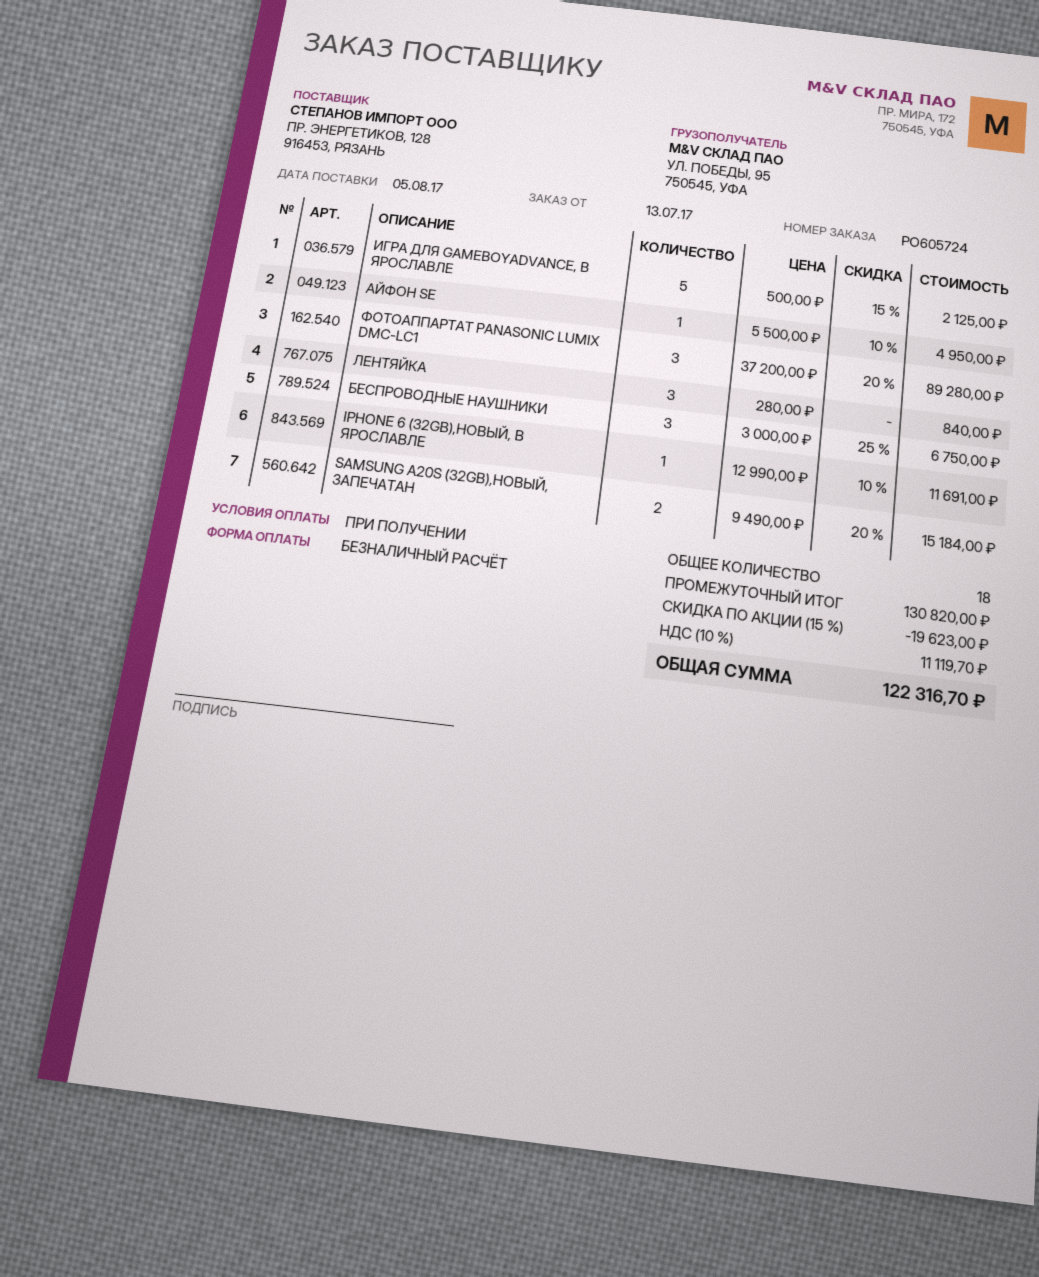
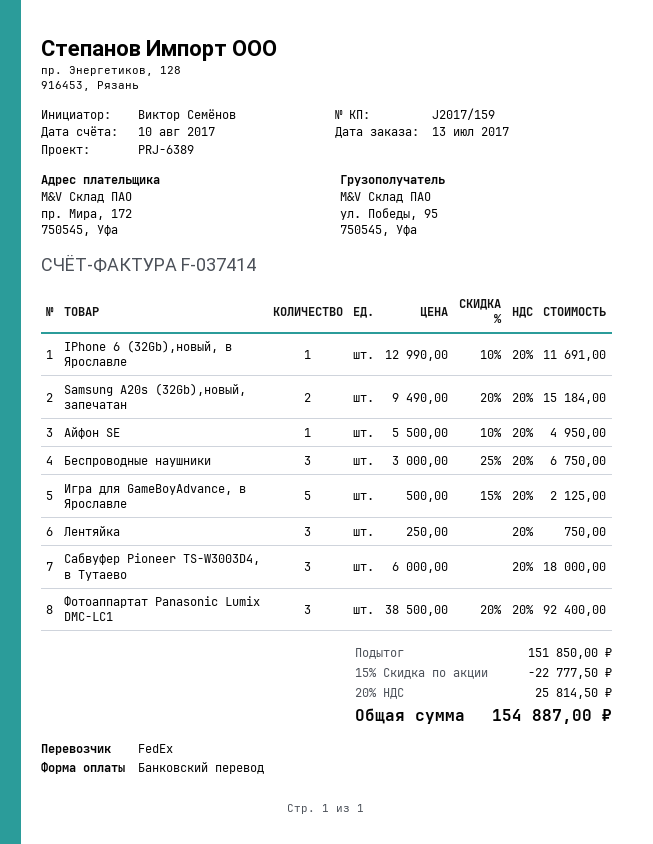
ФОТОАППАРТАТ PANASONIC LUMIX DMC-LC1: 3 x 37200.00 - 20% = 89280.00 -> 3 x 38500.00 - 20% = 92400.00
ЛЕНТЯЙКА: 3 x 280.00 = 840.00 -> 3 x 250.00 = 750.00
Сабвуфер Pioneer TS-W3003D4, в Тутаево: none -> 3 x 6000.00 = 18000.00
subtotal: 130820.00 -> 151850.00
discount: 15% = 19623.00 -> 15% = 22777.50
tax: 10% = 11119.70 -> 20% = 25814.50
total: 122316.70 -> 154887.00

